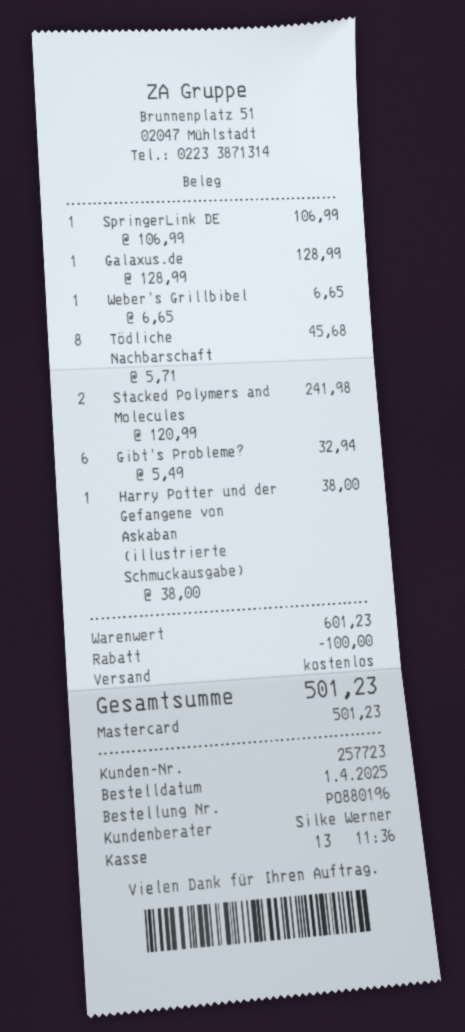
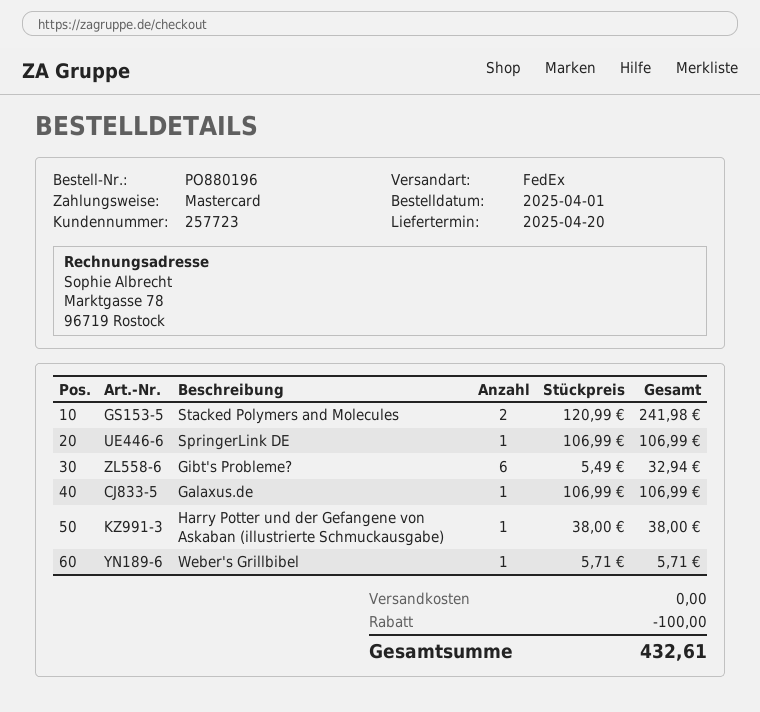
Galaxus.de: 1 x 128.99 = 128.99 -> 1 x 106.99 = 106.99
Weber's Grillbibel: 1 x 6.65 = 6.65 -> 1 x 5.71 = 5.71
Tödliche Nachbarschaft: 8 x 5.71 = 45.68 -> none
total: 501.23 -> 432.61

